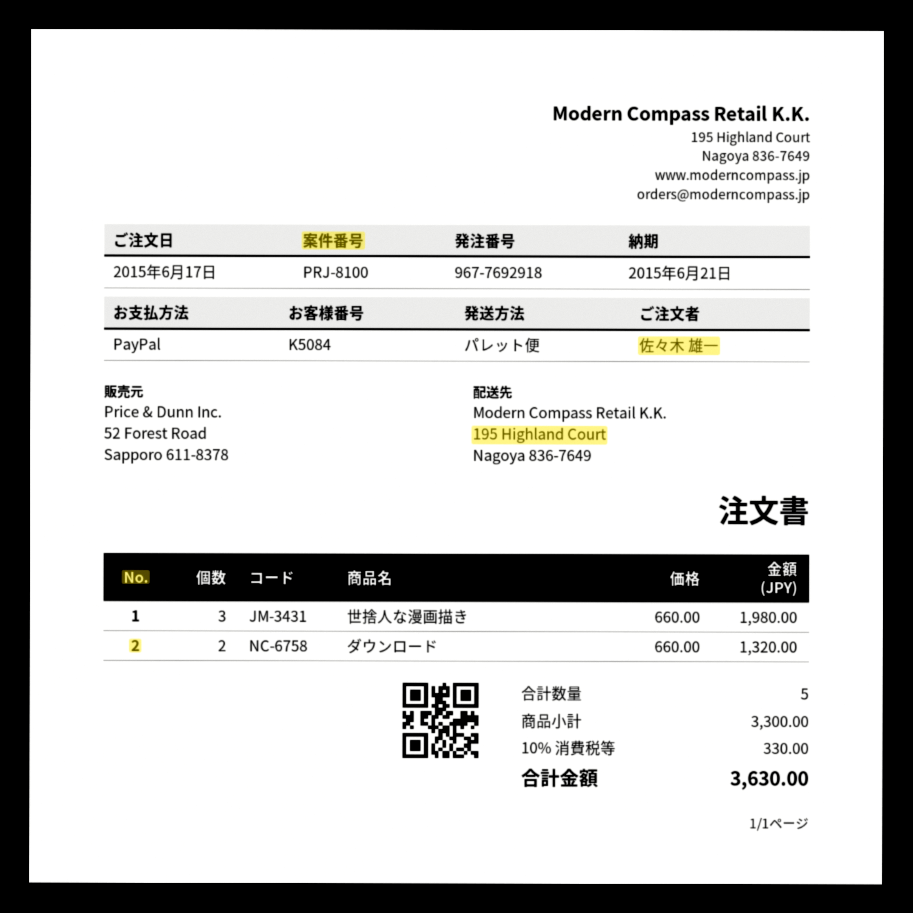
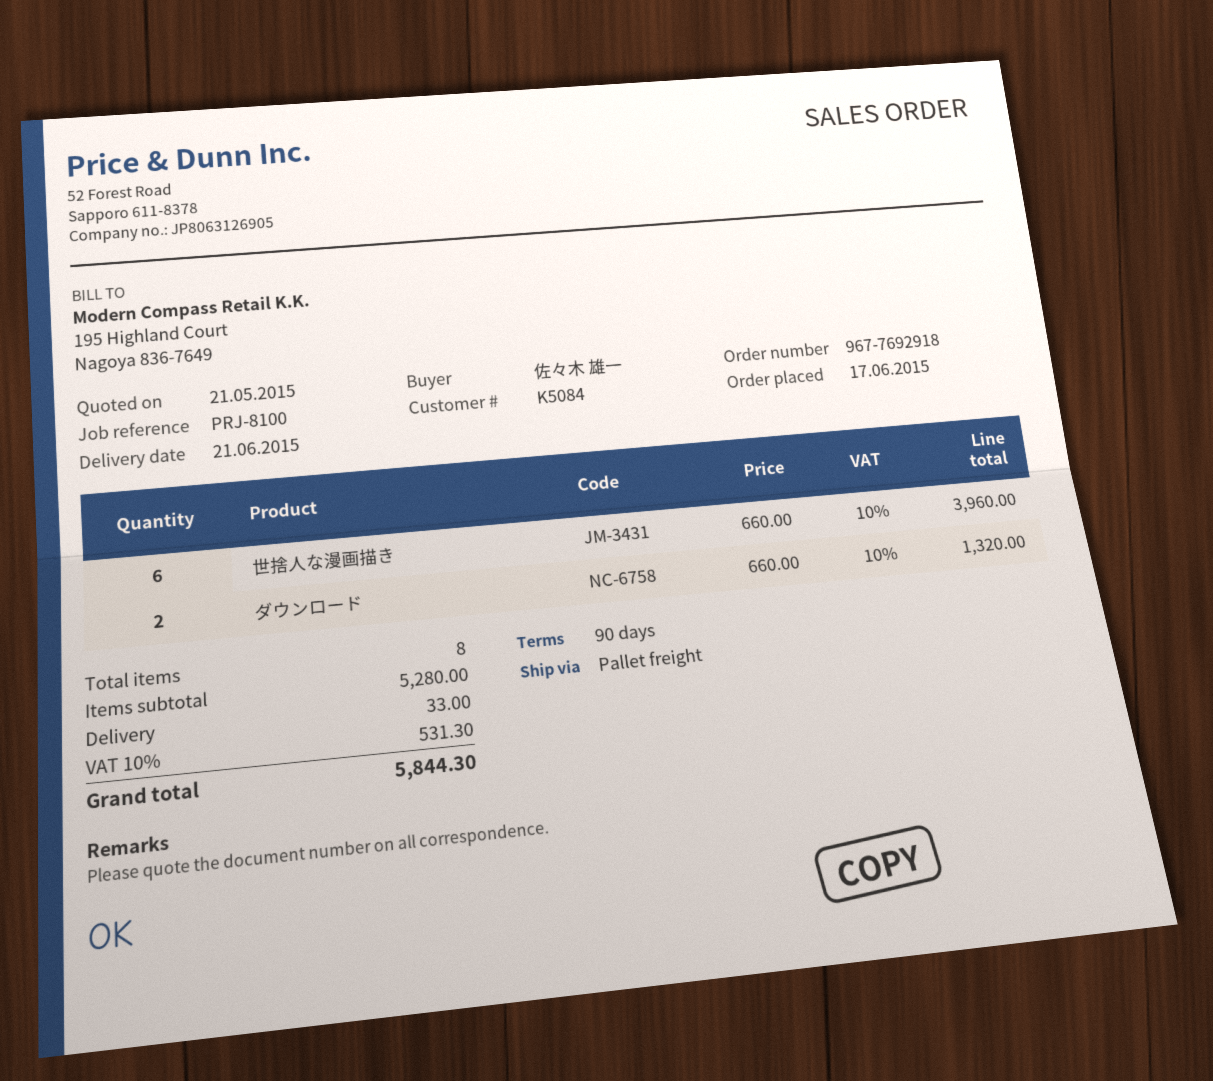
世捨人な漫画描き: 3 x 660.00 = 1980.00 -> 6 x 660.00 = 3960.00
total quantity: 5 -> 8
subtotal: 3300.00 -> 5280.00
shipping: none -> 33.00
tax: 10% = 330.00 -> 10% = 531.30
total: 3630.00 -> 5844.30

